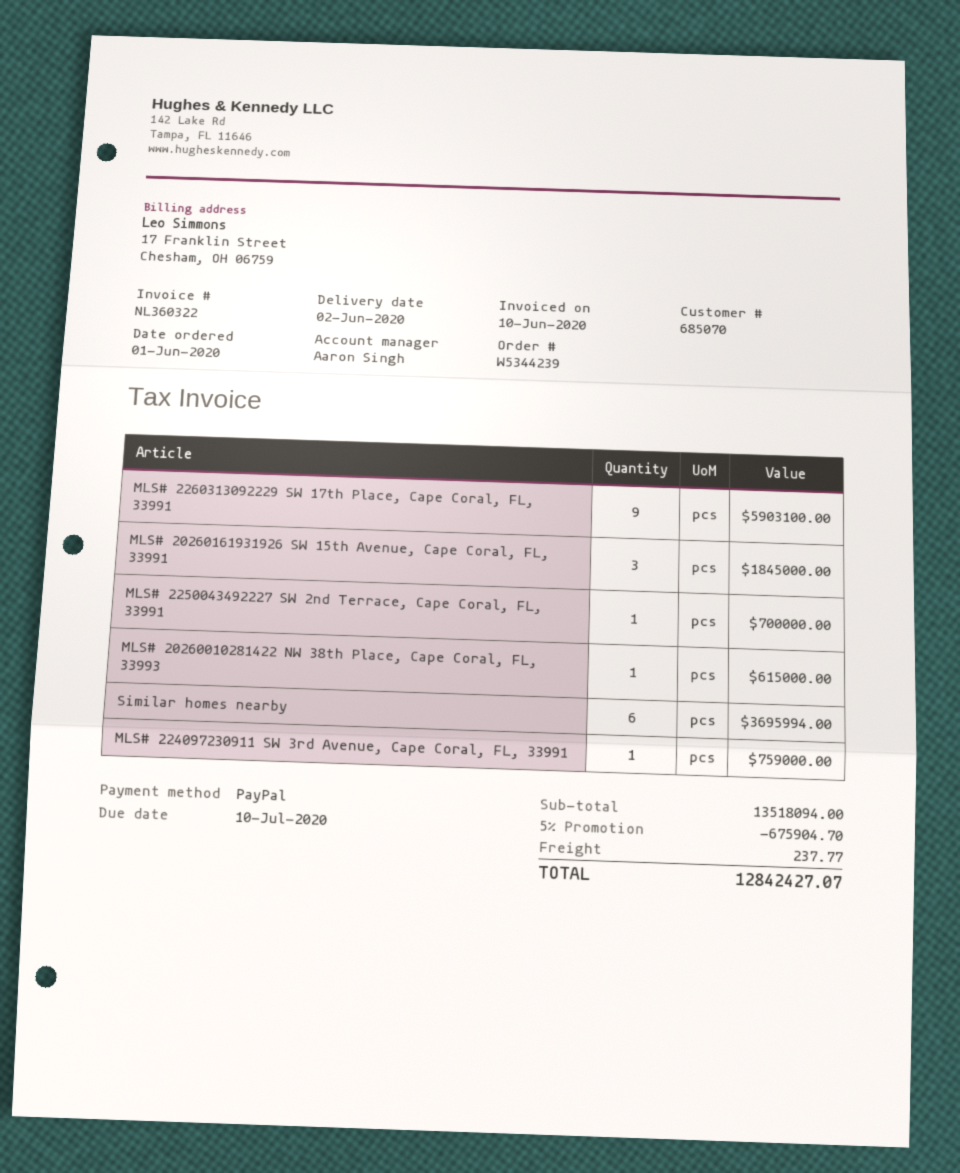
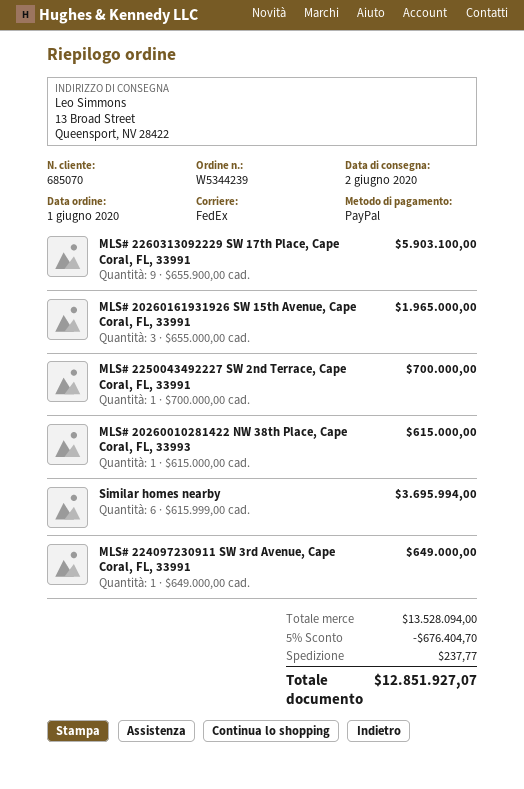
MLS# 20260161931926 SW 15th Avenue, Cape Coral, FL, 33991: 3 for 1845000.00 -> 3 for 1965000.00
MLS# 224097230911 SW 3rd Avenue, Cape Coral, FL, 33991: 1 for 759000.00 -> 1 for 649000.00
subtotal: 13518094.00 -> 13528094.00
discount: 5% = 675904.70 -> 5% = 676404.70
total: 12842427.07 -> 12851927.07

